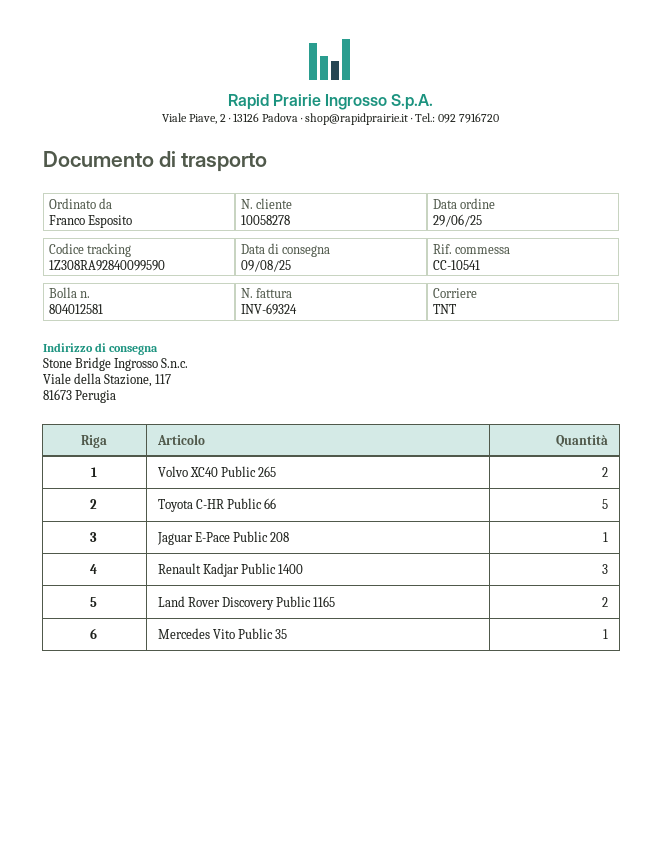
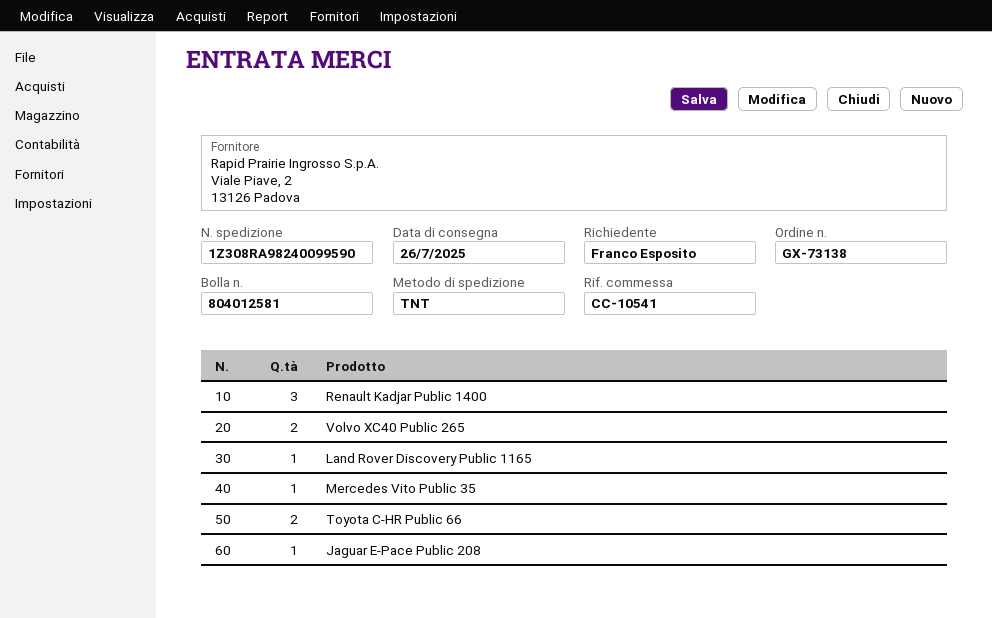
delivery date: 2025-08-09 -> 2025-07-26
tracking number: 1Z308RA92840099590 -> 1Z308RA98240099590
Toyota C-HR Public 66: 5 -> 2
Land Rover Discovery Public 1165: 2 -> 1

